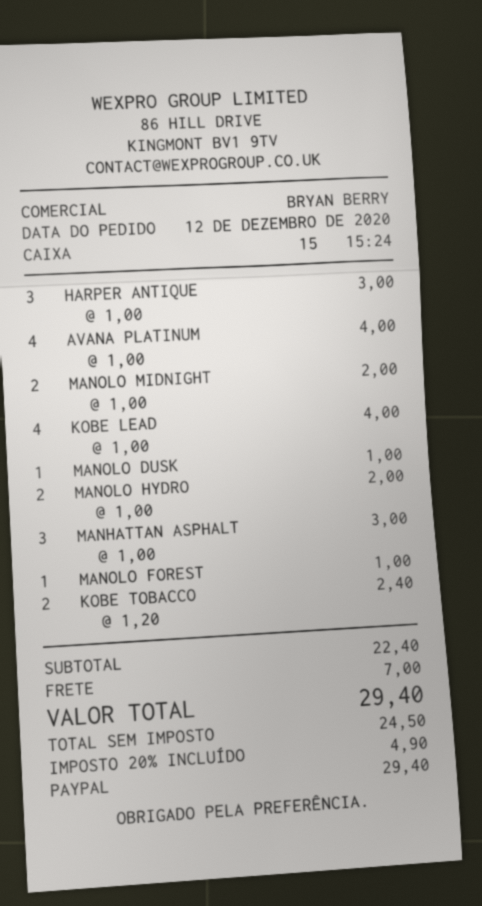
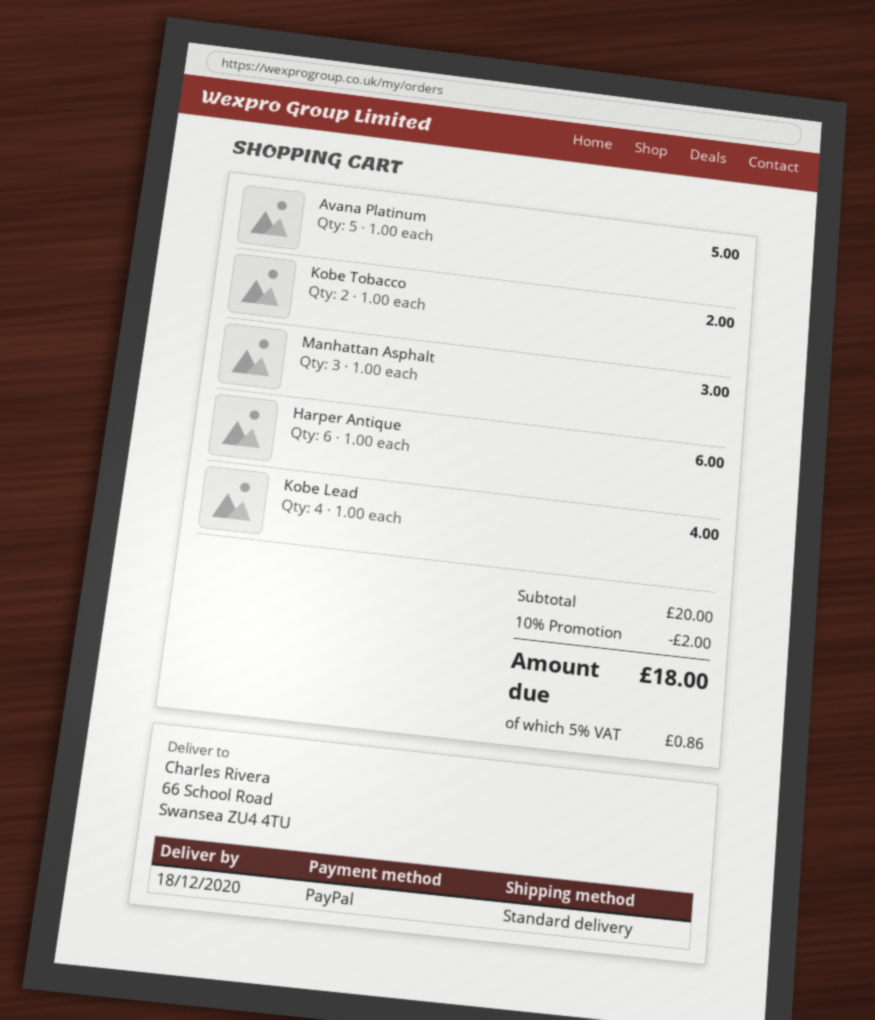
HARPER ANTIQUE: 3 x 1.00 = 3.00 -> 6 x 1.00 = 6.00
AVANA PLATINUM: 4 x 1.00 = 4.00 -> 5 x 1.00 = 5.00
MANOLO MIDNIGHT: 2 x 1.00 = 2.00 -> none
MANOLO DUSK: 1 x 1.00 = 1.00 -> none
MANOLO HYDRO: 2 x 1.00 = 2.00 -> none
MANOLO FOREST: 1 x 1.00 = 1.00 -> none
KOBE TOBACCO: 2 x 1.20 = 2.40 -> 2 x 1.00 = 2.00
subtotal: 22.40 -> 20.00
discount: none -> 10% = 2.00
shipping: 7.00 -> none
tax: 20% = 4.90 -> 5% = 0.86
total: 29.40 -> 18.00

